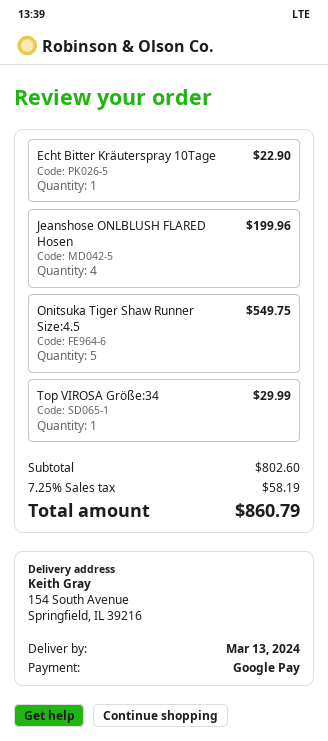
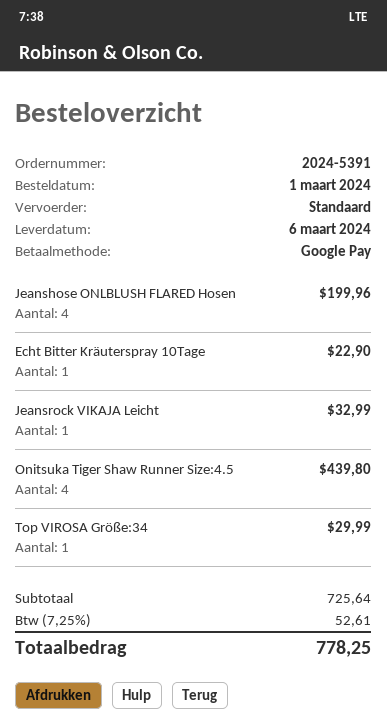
delivery date: 2024-03-13 -> 2024-03-06
Onitsuka Tiger Shaw Runner Size:4.5: 5 for 549.75 -> 4 for 439.80
Jeansrock VIKAJA Leicht: none -> 1 for 32.99
subtotal: 802.60 -> 725.64
tax: 7.25% = 58.19 -> 7.25% = 52.61
total: 860.79 -> 778.25

